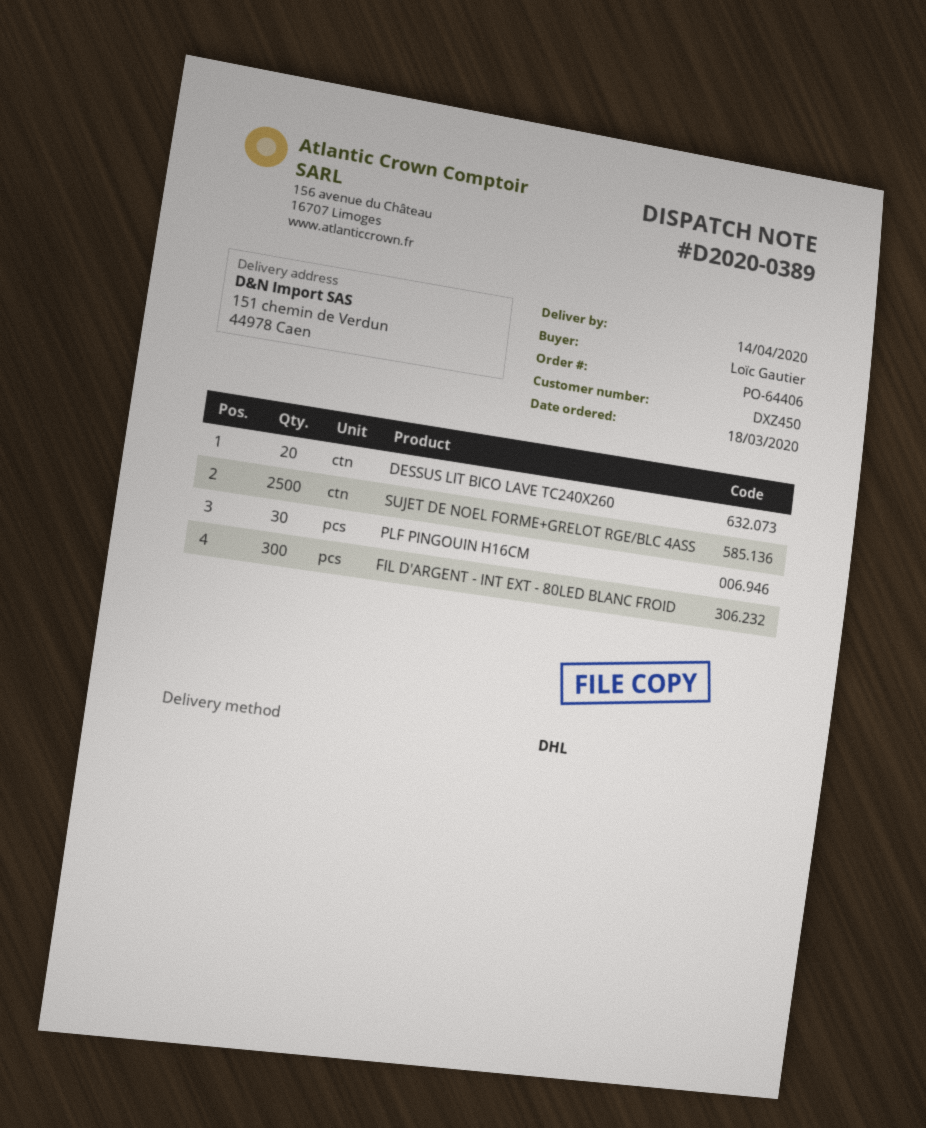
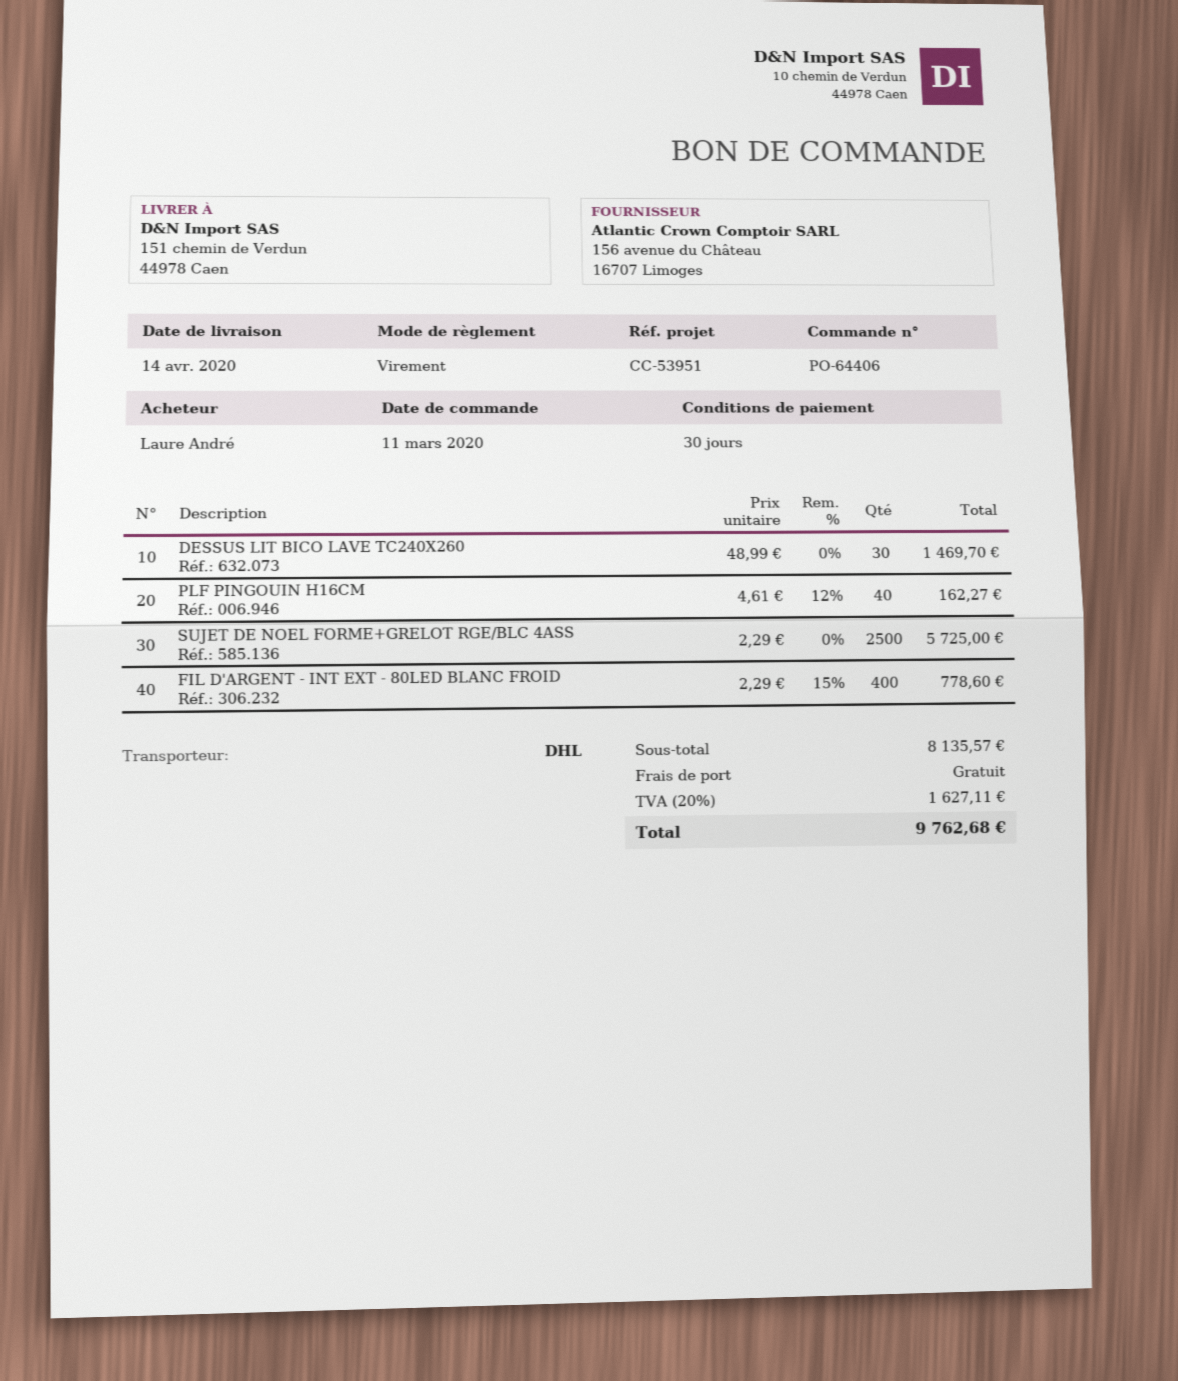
order date: 2020-03-18 -> 2020-03-11
ordered by: Loïc Gautier -> Laure André
DESSUS LIT BICO LAVE TC240X260: 20 -> 30
PLF PINGOUIN H16CM: 30 -> 40
FIL D'ARGENT - INT EXT - 80LED BLANC FROID: 300 -> 400

